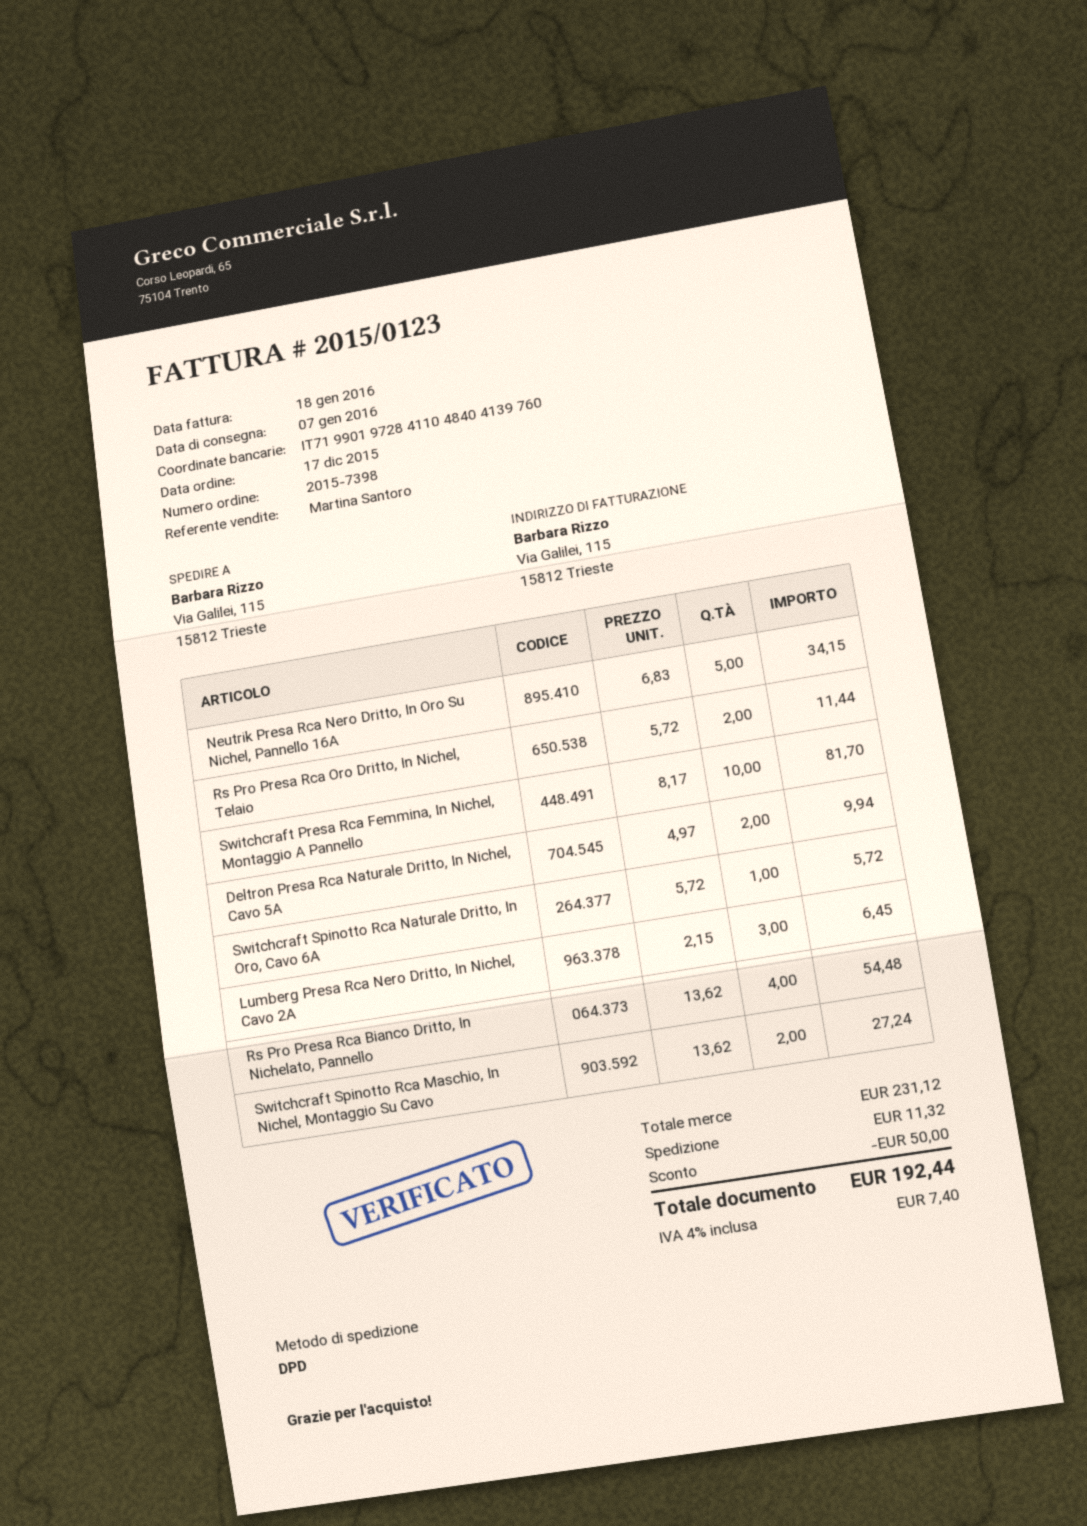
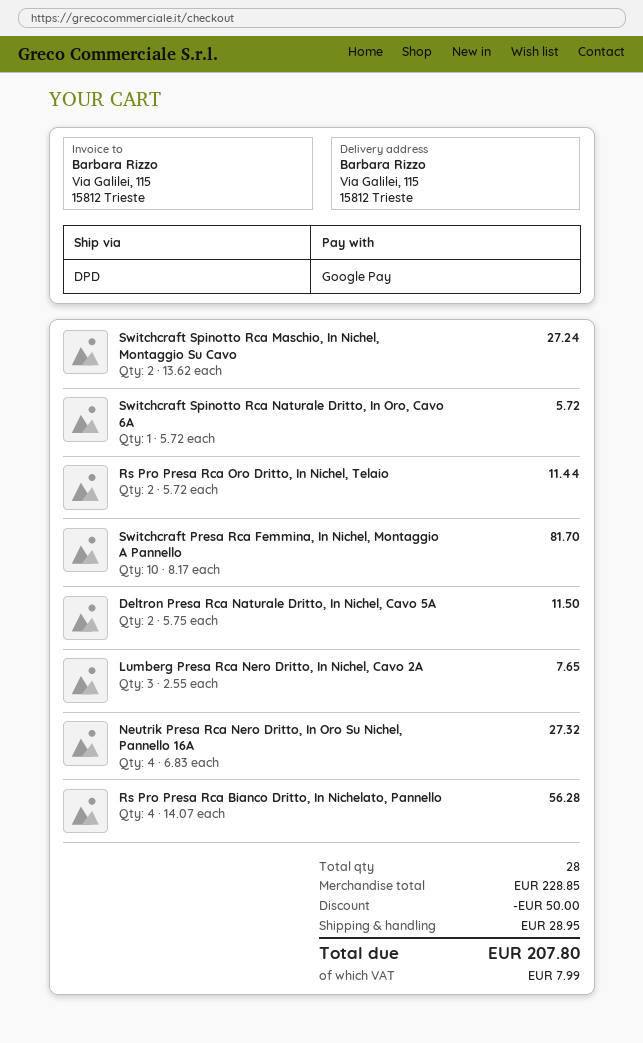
Neutrik Presa Rca Nero Dritto, In Oro Su Nichel, Pannello 16A: 5 x 6.83 = 34.15 -> 4 x 6.83 = 27.32
Deltron Presa Rca Naturale Dritto, In Nichel, Cavo 5A: 2 x 4.97 = 9.94 -> 2 x 5.75 = 11.50
Lumberg Presa Rca Nero Dritto, In Nichel, Cavo 2A: 3 x 2.15 = 6.45 -> 3 x 2.55 = 7.65
Rs Pro Presa Rca Bianco Dritto, In Nichelato, Pannello: 4 x 13.62 = 54.48 -> 4 x 14.07 = 56.28
subtotal: 231.12 -> 228.85
shipping: 11.32 -> 28.95
tax: 7.40 -> 7.99
total: 192.44 -> 207.80

